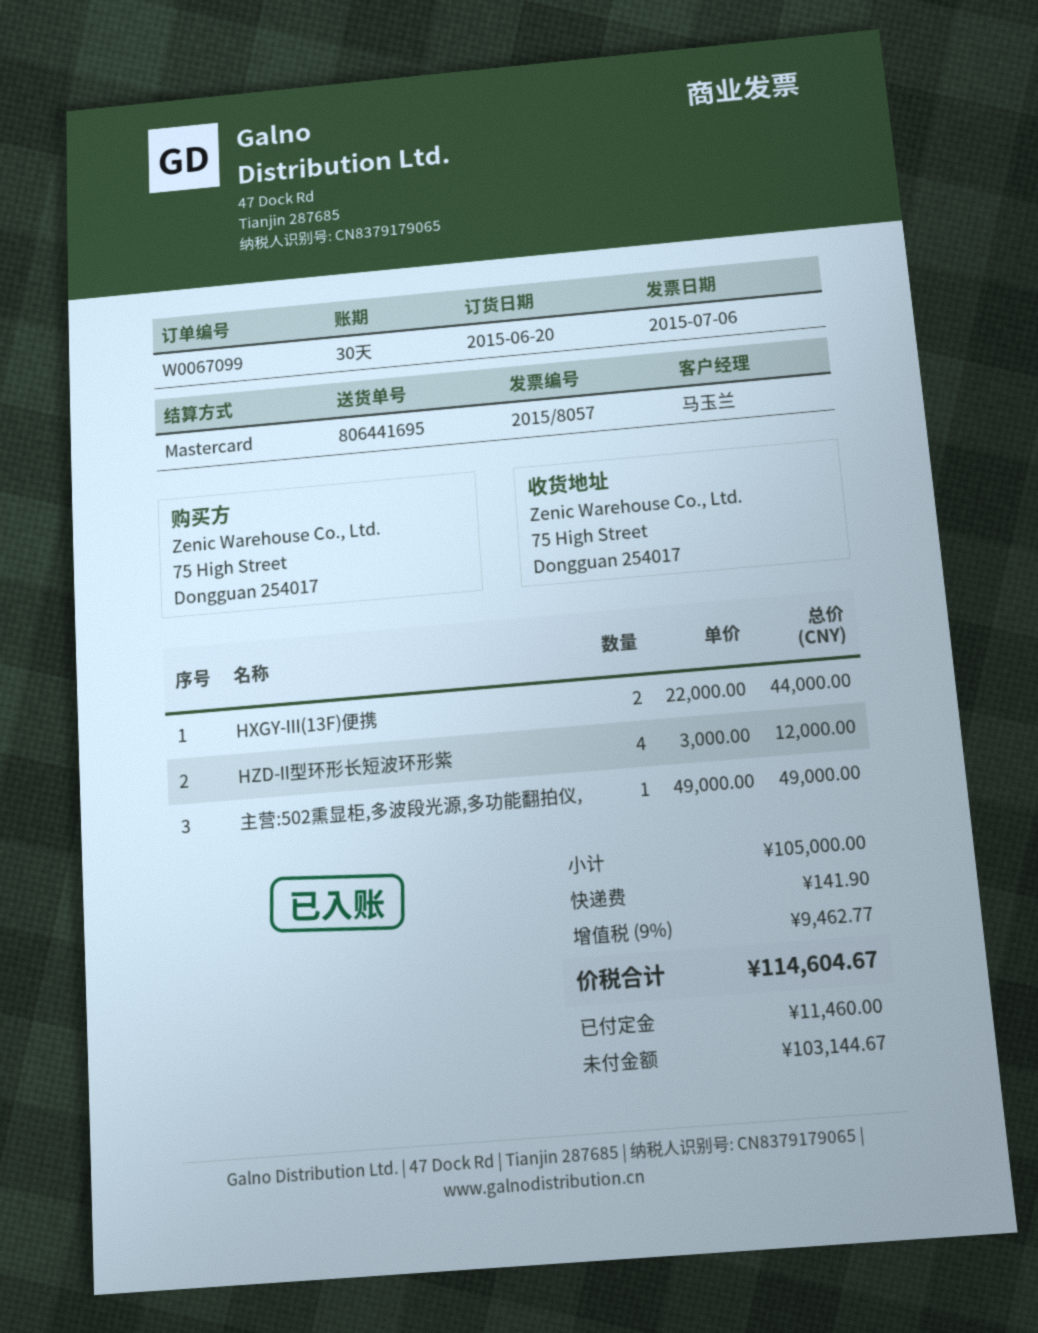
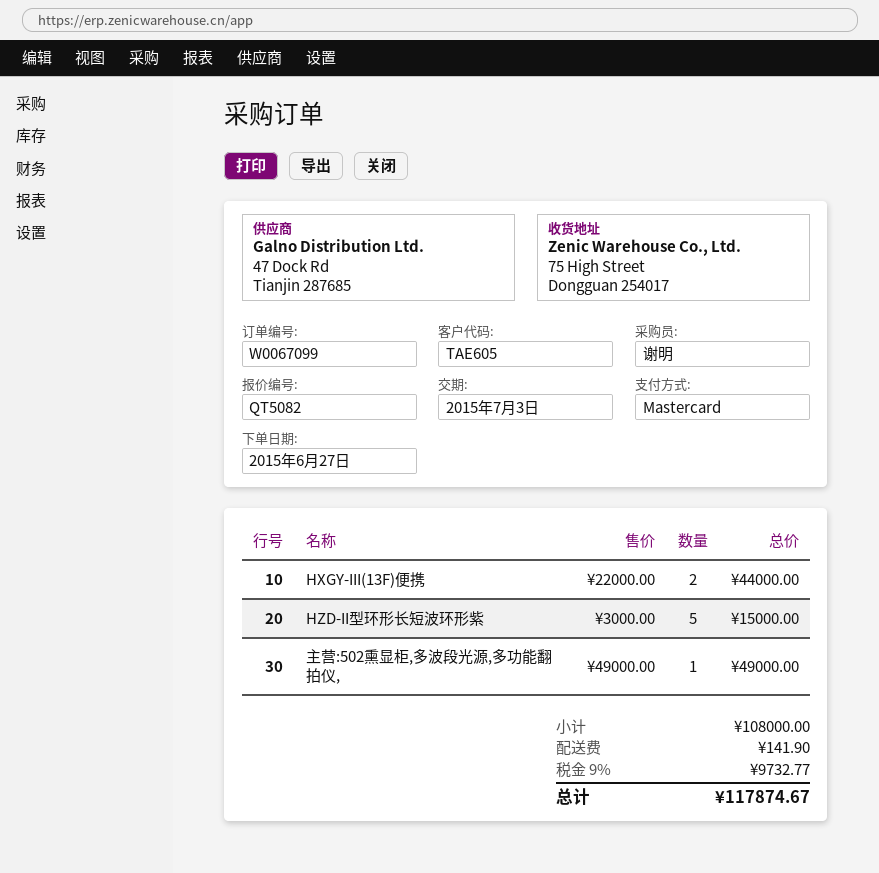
order date: 2015-06-20 -> 2015-06-27
HZD-II型环形长短波环形紫: 4 x 3000.00 = 12000.00 -> 5 x 3000.00 = 15000.00
subtotal: 105000.00 -> 108000.00
tax: 9% = 9462.77 -> 9% = 9732.77
total: 114604.67 -> 117874.67

